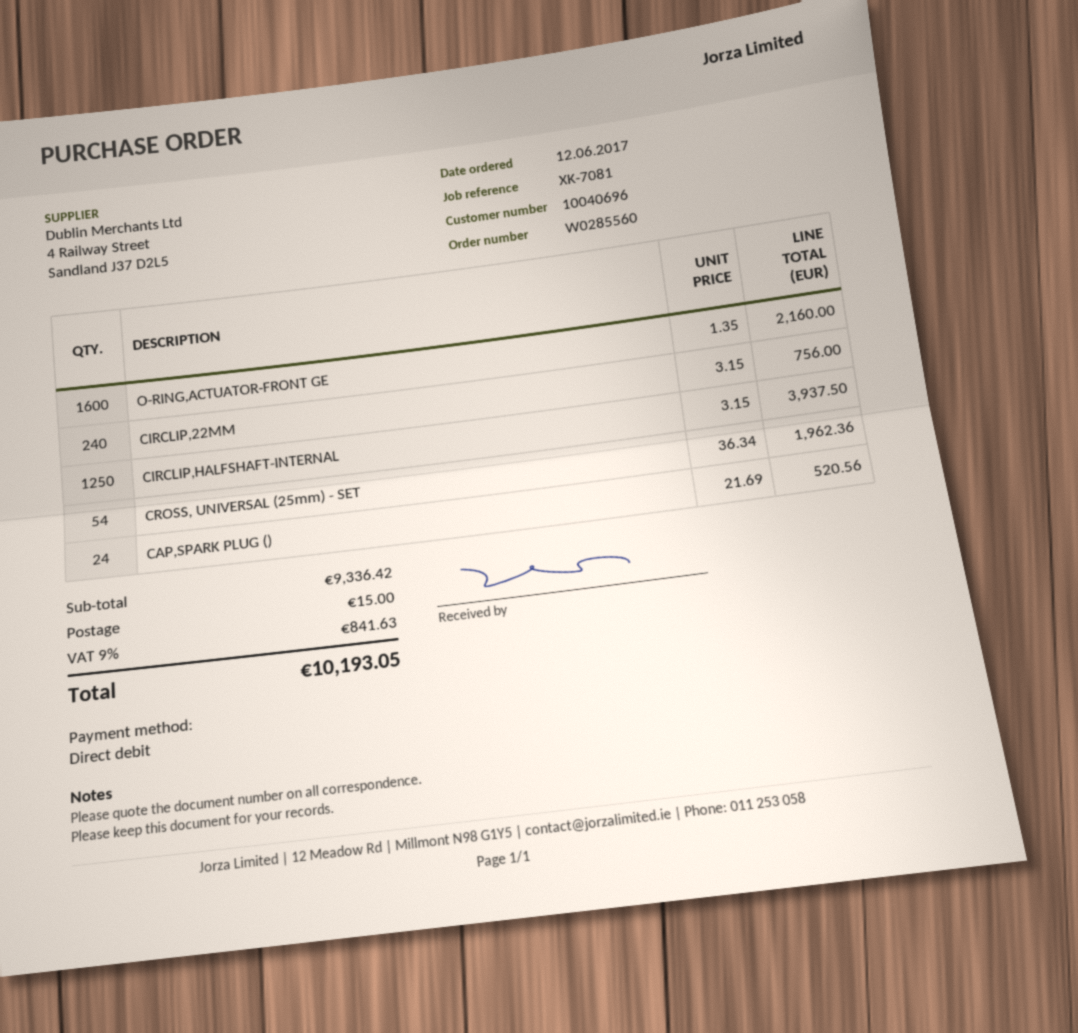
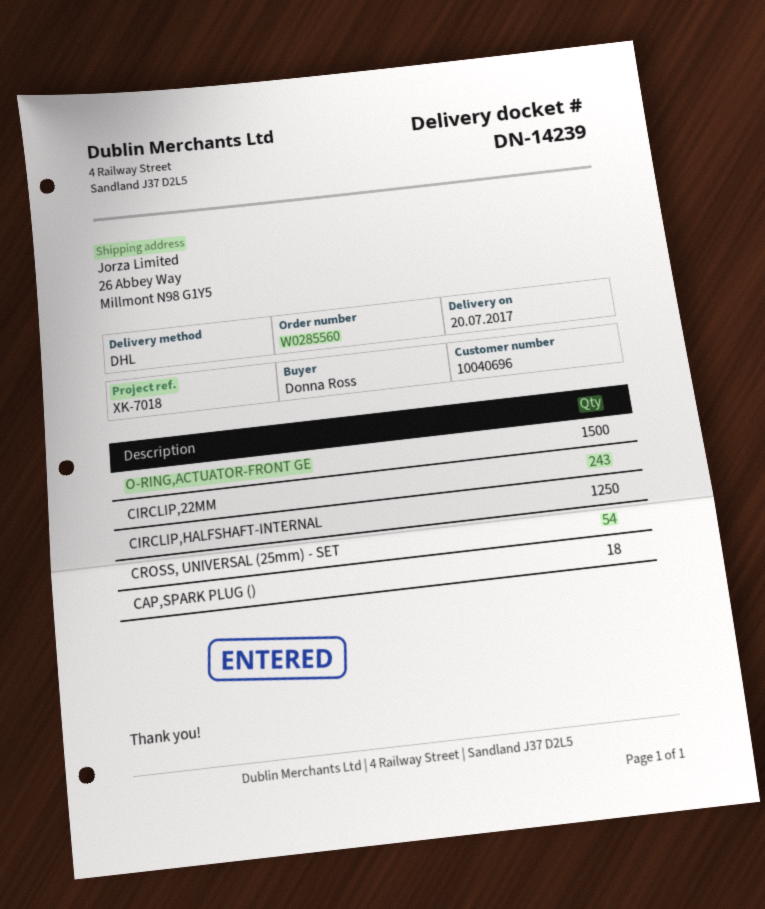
reference: XK-7081 -> XK-7018
O-RING,ACTUATOR-FRONT GE: 1600 -> 1500
CIRCLIP,22MM: 240 -> 243
CAP,SPARK PLUG (): 24 -> 18

